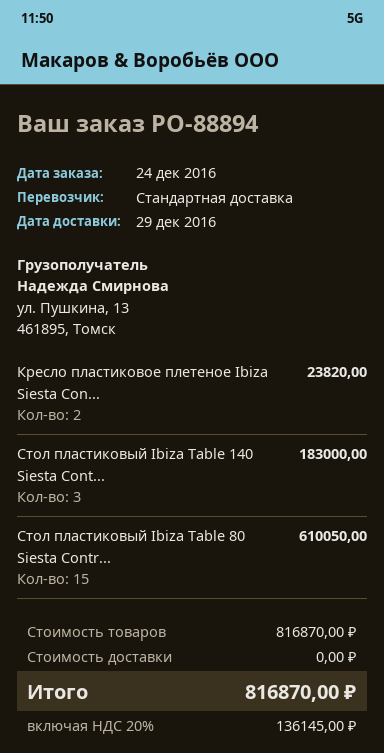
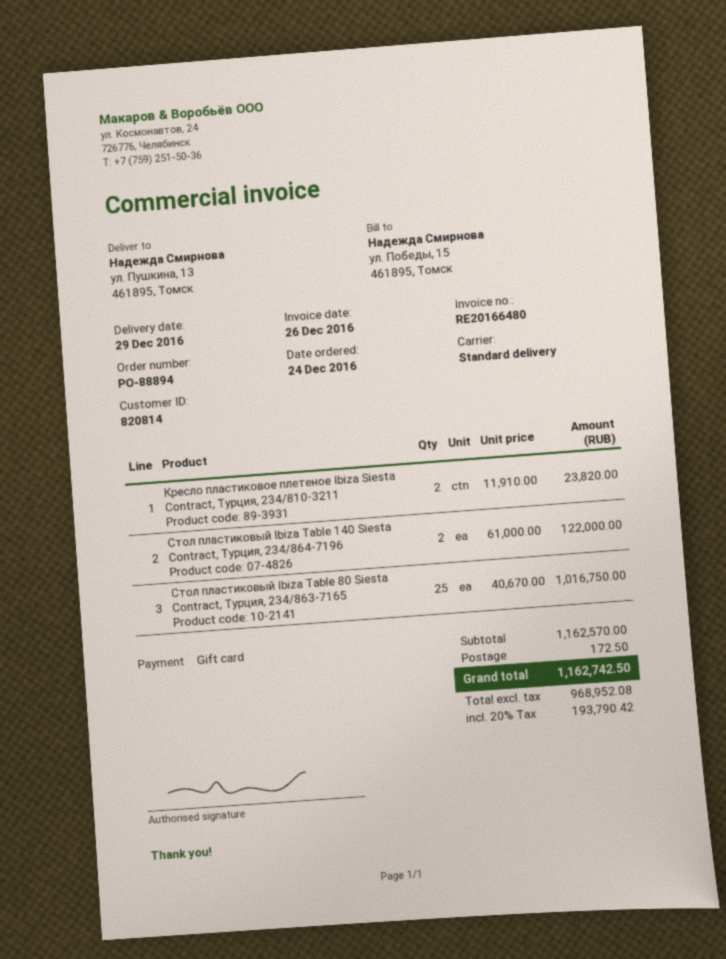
Стол пластиковый Ibiza Table 140 Siesta Cont...: 3 for 183000.00 -> 2 for 122000.00
Стол пластиковый Ibiza Table 80 Siesta Contr...: 15 for 610050.00 -> 25 for 1016750.00
subtotal: 816870.00 -> 1162570.00
shipping: 0.00 -> 172.50
tax: 20% = 136145.00 -> 20% = 193790.42
total: 816870.00 -> 1162742.50

